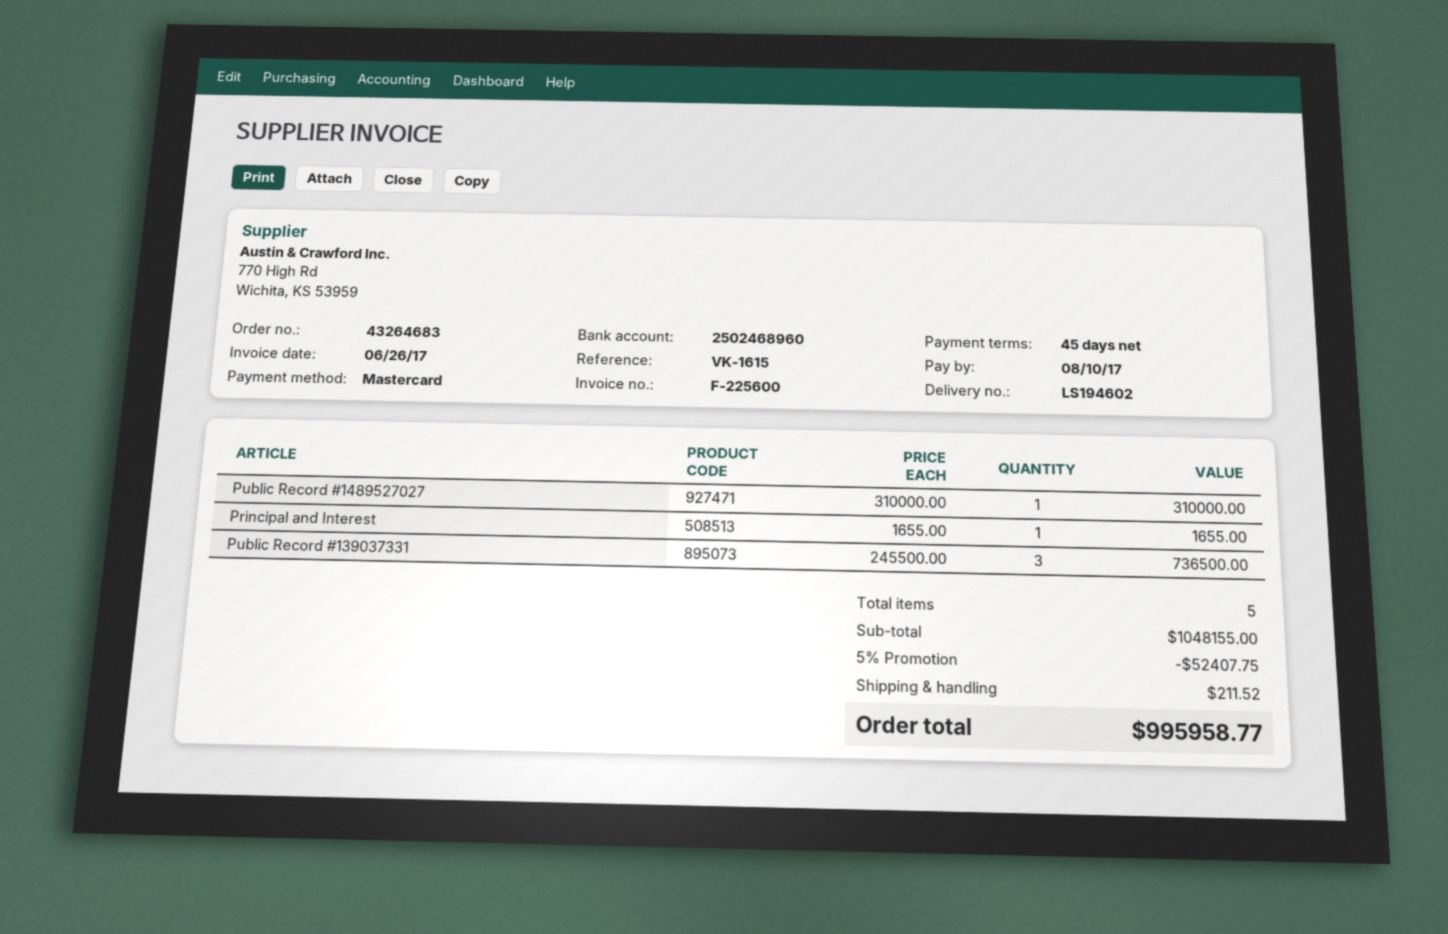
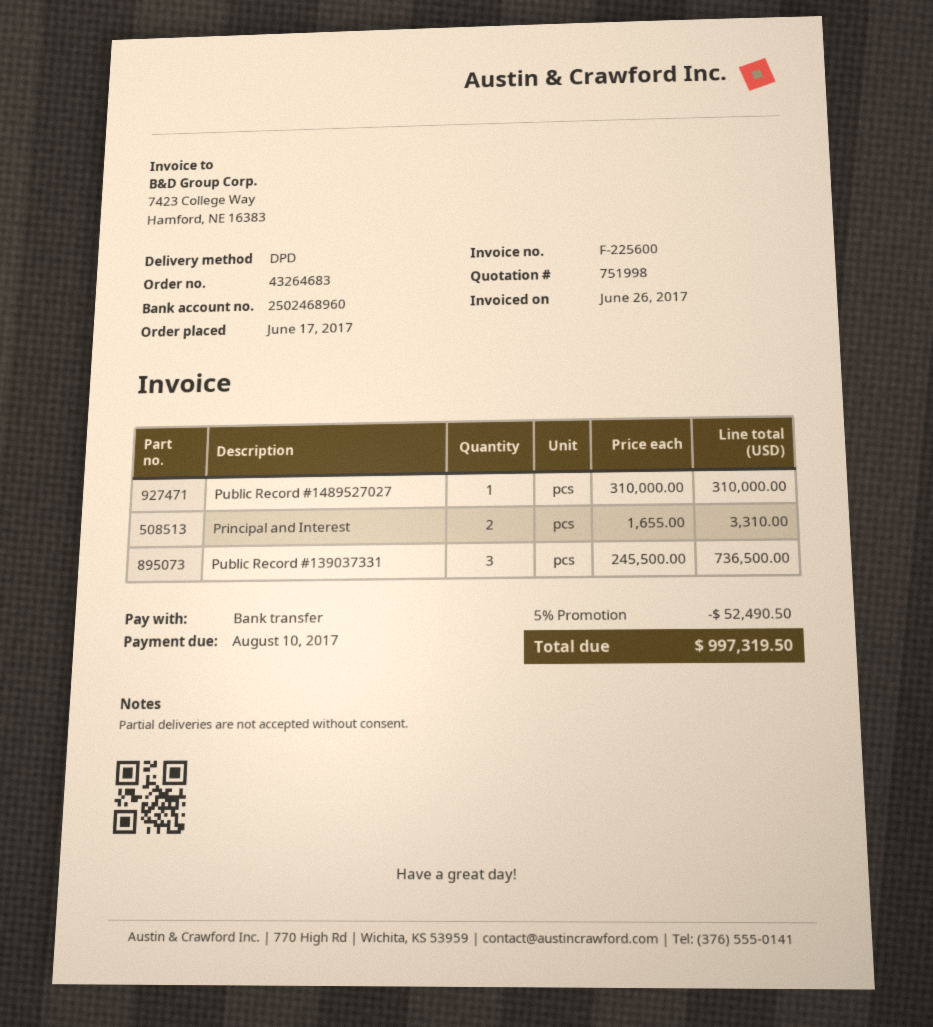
payment method: Mastercard -> bank transfer
Principal and Interest: 1 x 1655.00 = 1655.00 -> 2 x 1655.00 = 3310.00
discount: 5% = 52407.75 -> 5% = 52490.50
shipping: 211.52 -> none
total: 995958.77 -> 997319.50

